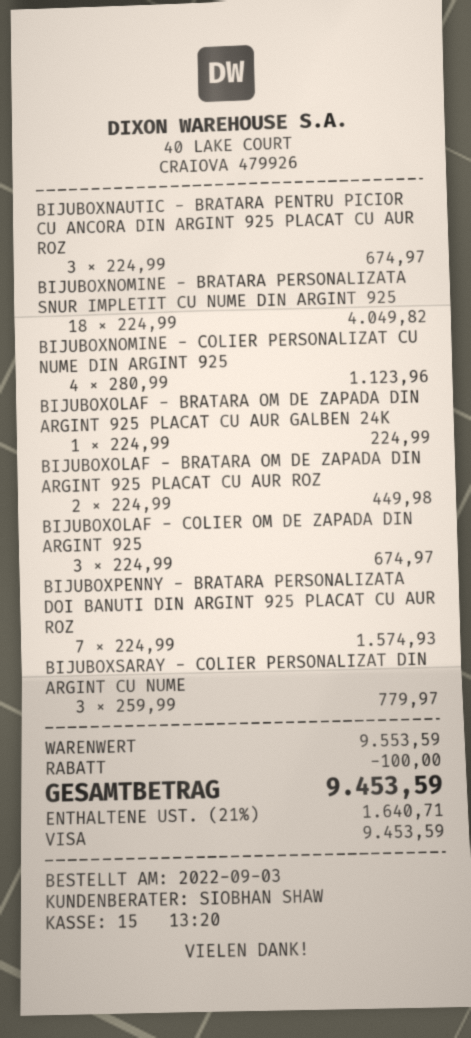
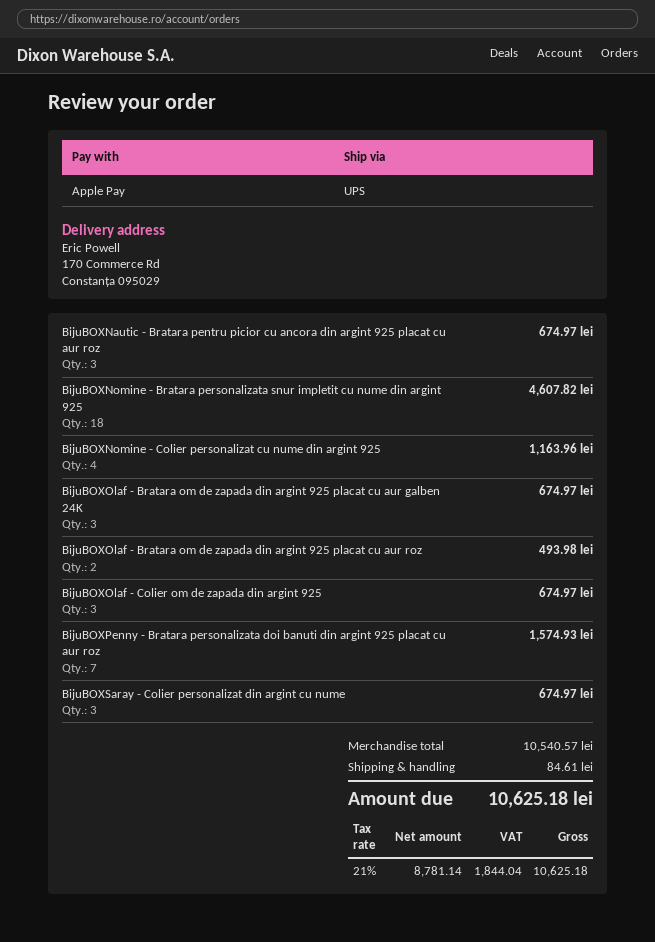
payment method: Visa -> Apple Pay
BIJUBOXNOMINE - BRATARA PERSONALIZATA SNUR IMPLETIT CU NUME DIN ARGINT 925: 18 for 4049.82 -> 18 for 4607.82
BIJUBOXNOMINE - COLIER PERSONALIZAT CU NUME DIN ARGINT 925: 4 for 1123.96 -> 4 for 1163.96
BIJUBOXOLAF - BRATARA OM DE ZAPADA DIN ARGINT 925 PLACAT CU AUR GALBEN 24K: 1 for 224.99 -> 3 for 674.97
BIJUBOXOLAF - BRATARA OM DE ZAPADA DIN ARGINT 925 PLACAT CU AUR ROZ: 2 for 449.98 -> 2 for 493.98
BIJUBOXSARAY - COLIER PERSONALIZAT DIN ARGINT CU NUME: 3 for 779.97 -> 3 for 674.97
subtotal: 9553.59 -> 10540.57
discount: 100.00 -> none
shipping: none -> 84.61
tax: 21% = 1640.71 -> 21% = 1844.04
total: 9453.59 -> 10625.18

